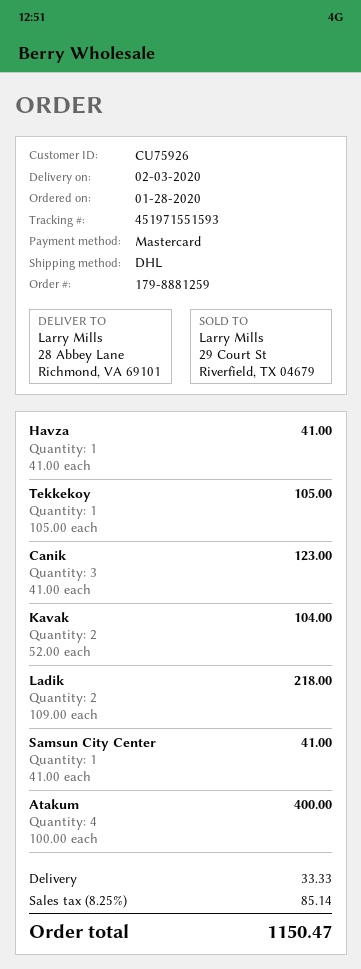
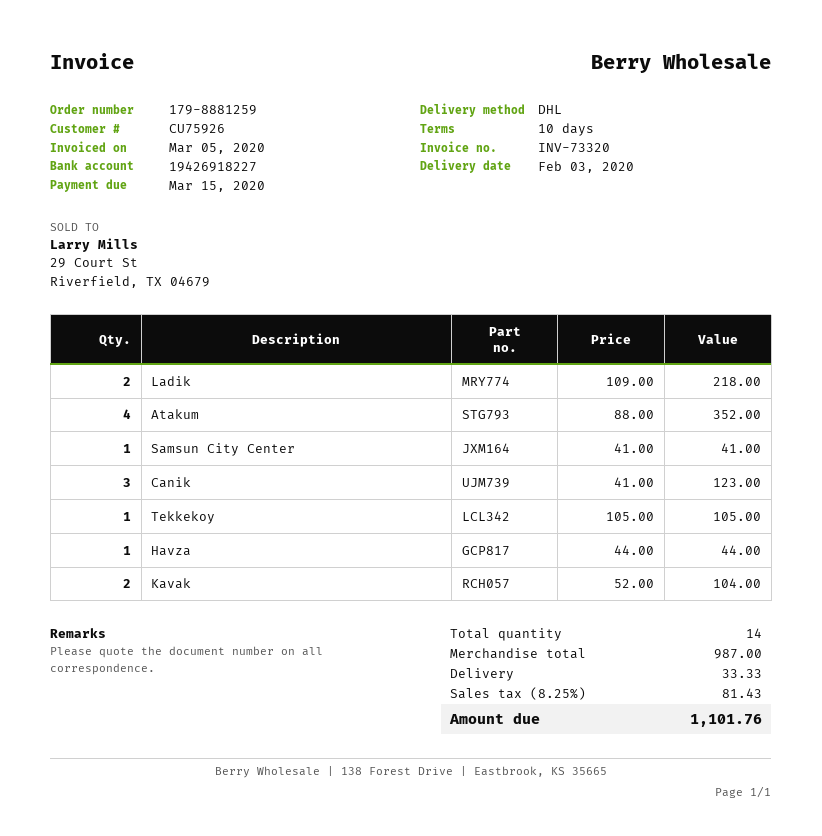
Havza: 1 x 41.00 = 41.00 -> 1 x 44.00 = 44.00
Atakum: 4 x 100.00 = 400.00 -> 4 x 88.00 = 352.00
tax: 8.25% = 85.14 -> 8.25% = 81.43
total: 1150.47 -> 1101.76

